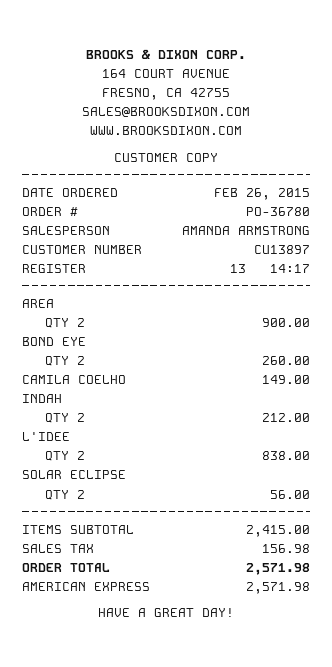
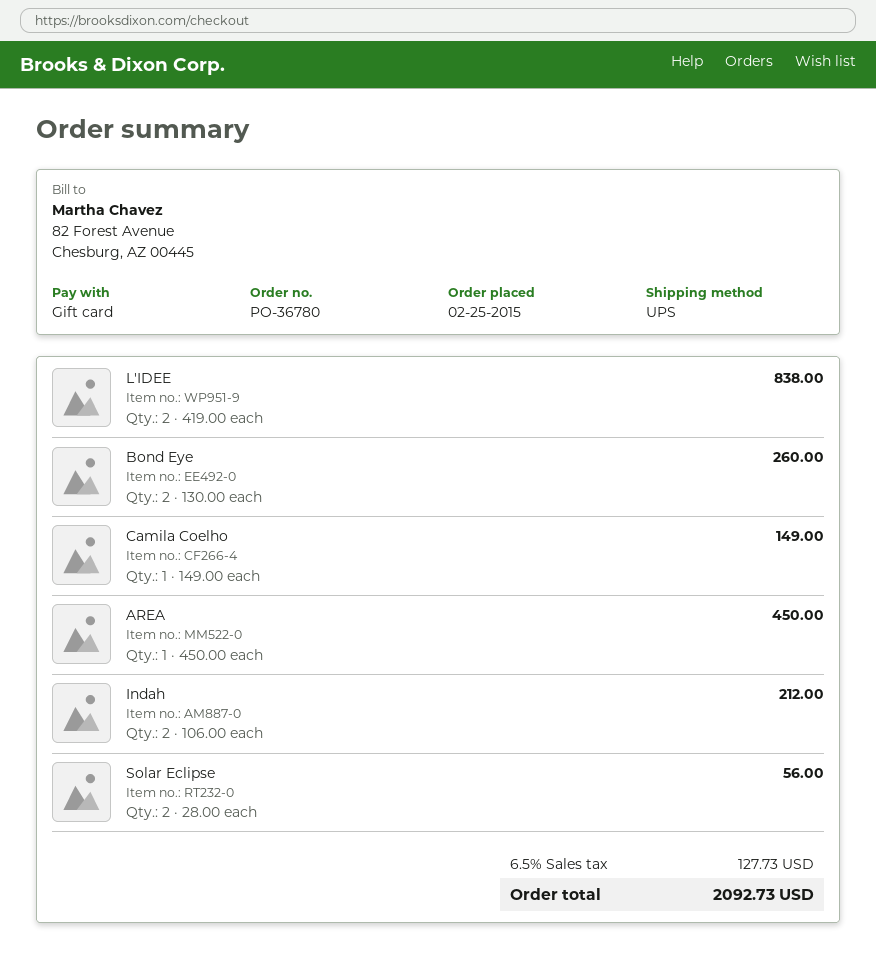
order date: 2015-02-26 -> 2015-02-25
payment method: American Express -> gift card
AREA: 2 for 900.00 -> 1 for 450.00
tax: 156.98 -> 127.73
total: 2571.98 -> 2092.73

